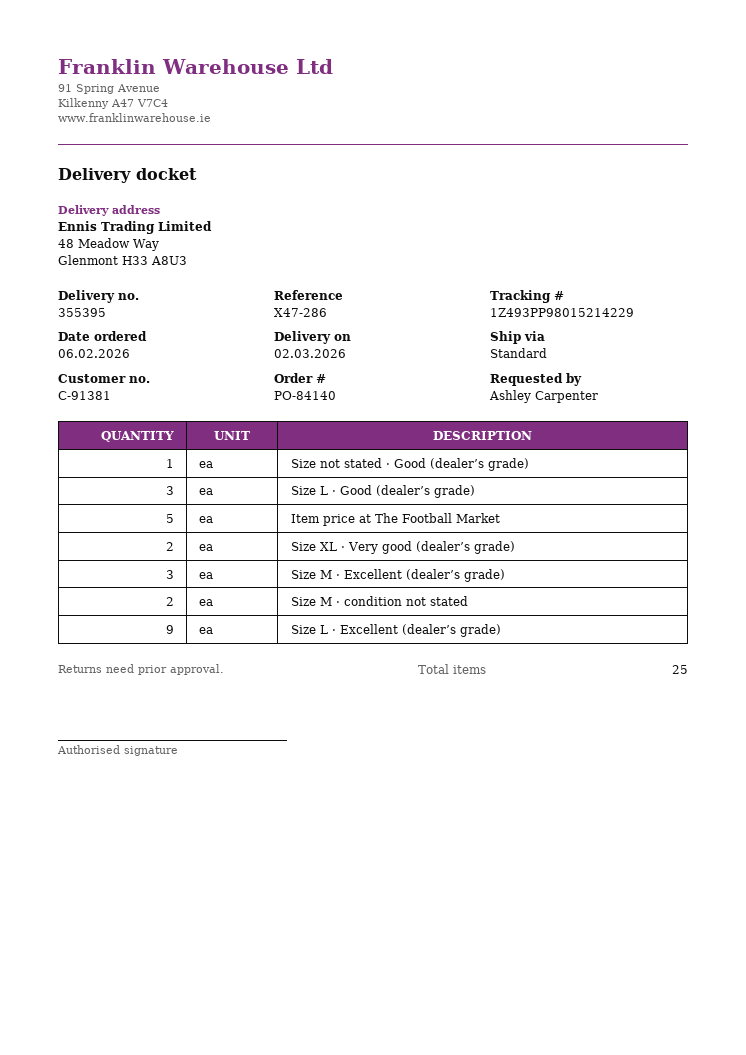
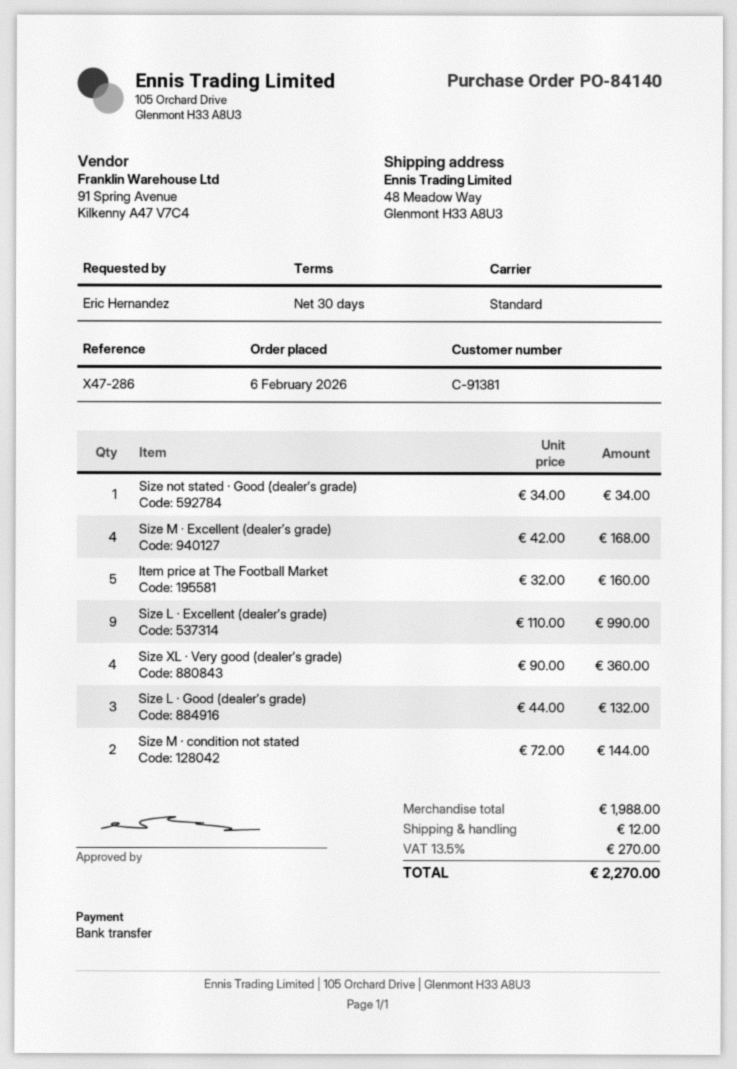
ordered by: Ashley Carpenter -> Eric Hernandez
Size XL · Very good (dealer’s grade): 2 -> 4
Size M · Excellent (dealer’s grade): 3 -> 4

